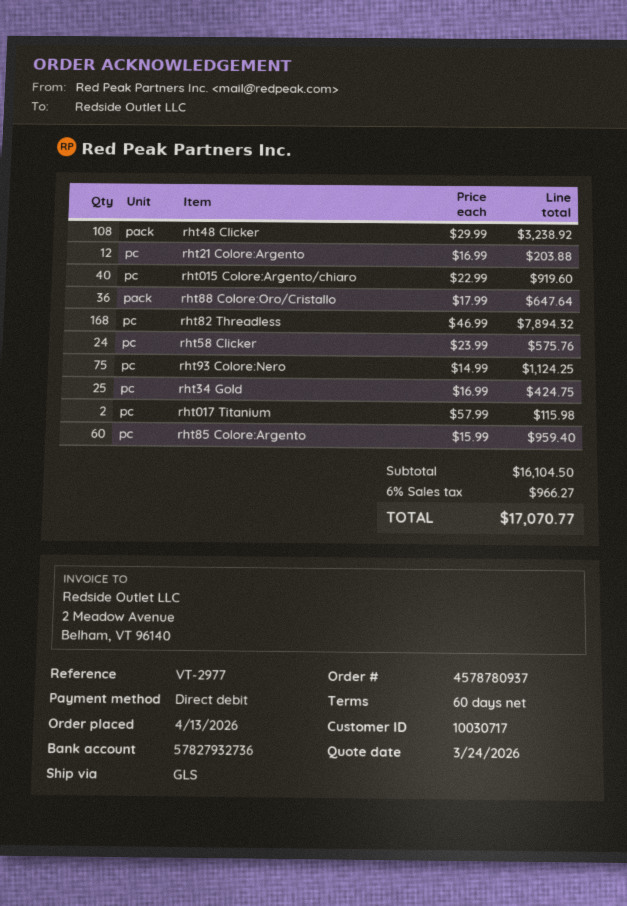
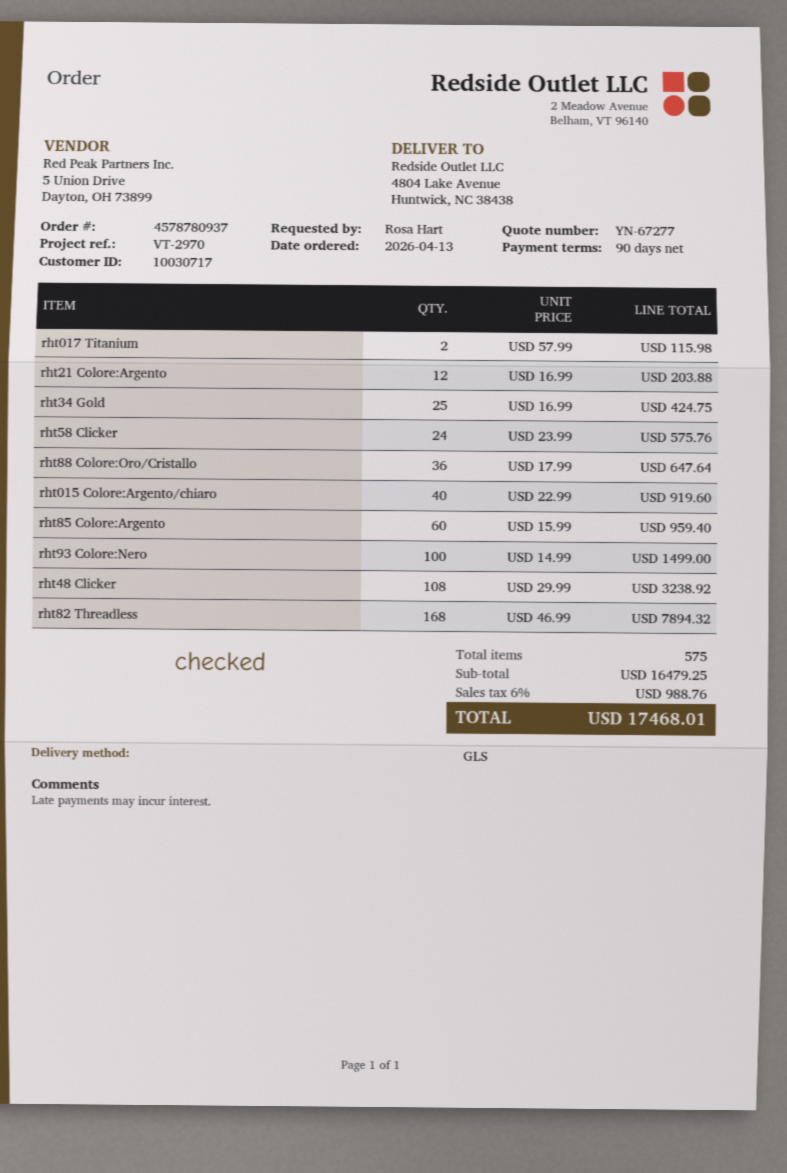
payment terms: 60 days -> 90 days
reference: VT-2977 -> VT-2970
rht93 Colore:Nero: 75 x 14.99 = 1124.25 -> 100 x 14.99 = 1499.00
subtotal: 16104.50 -> 16479.25
tax: 6% = 966.27 -> 6% = 988.76
total: 17070.77 -> 17468.01

